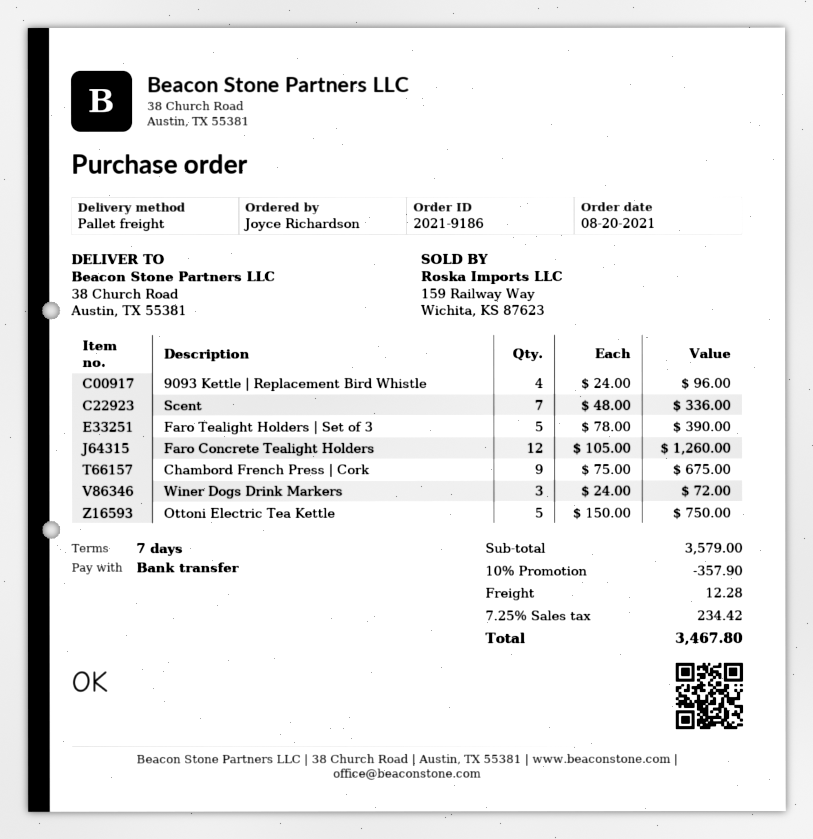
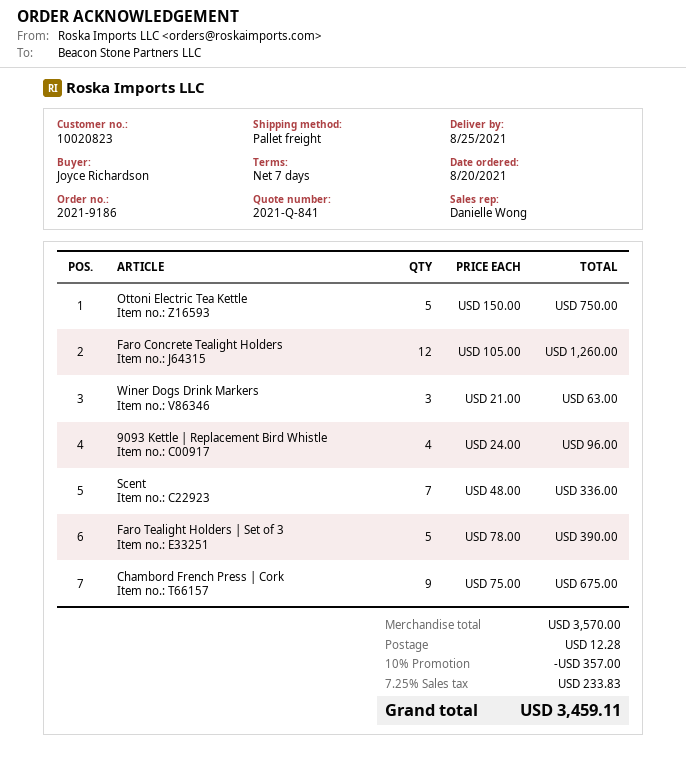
Winer Dogs Drink Markers: 3 x 24.00 = 72.00 -> 3 x 21.00 = 63.00
subtotal: 3579.00 -> 3570.00
discount: 10% = 357.90 -> 10% = 357.00
tax: 7.25% = 234.42 -> 7.25% = 233.83
total: 3467.80 -> 3459.11

